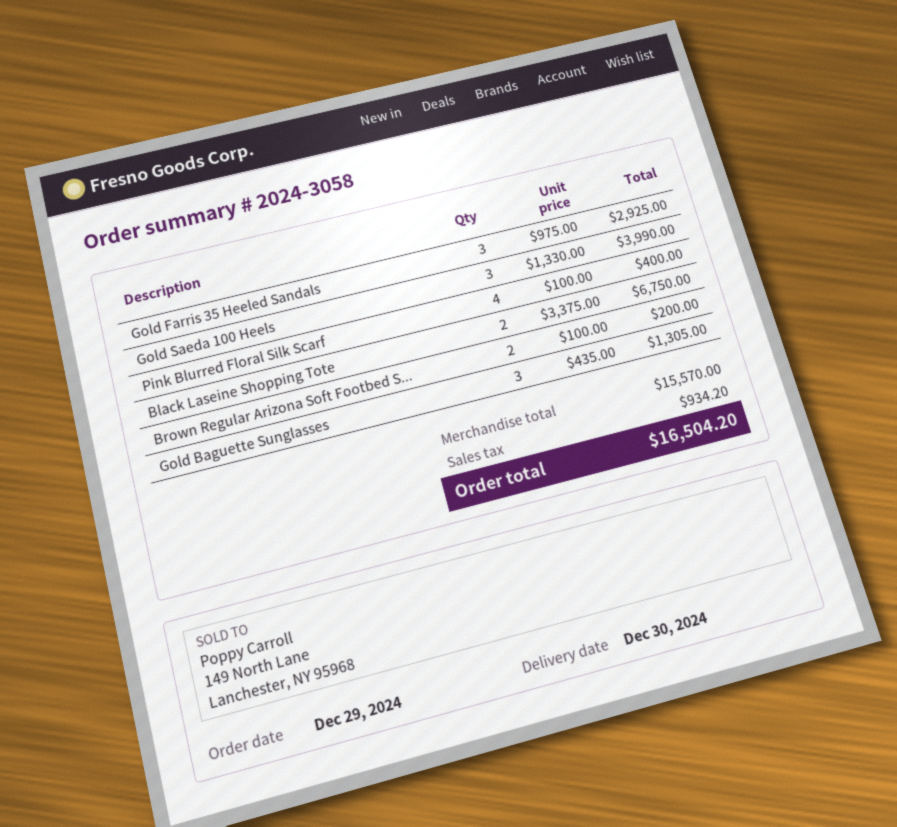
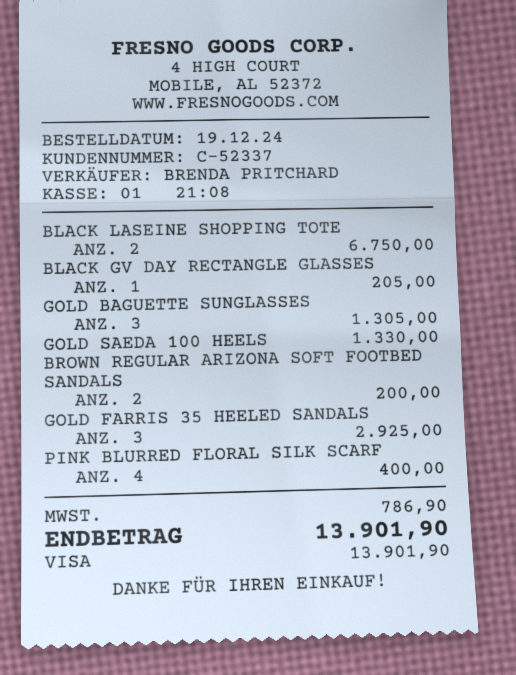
order date: 2024-12-29 -> 2024-12-19
Gold Saeda 100 Heels: 3 for 3990.00 -> 1 for 1330.00
BLACK GV DAY RECTANGLE GLASSES: none -> 1 for 205.00
tax: 934.20 -> 786.90
total: 16504.20 -> 13901.90

